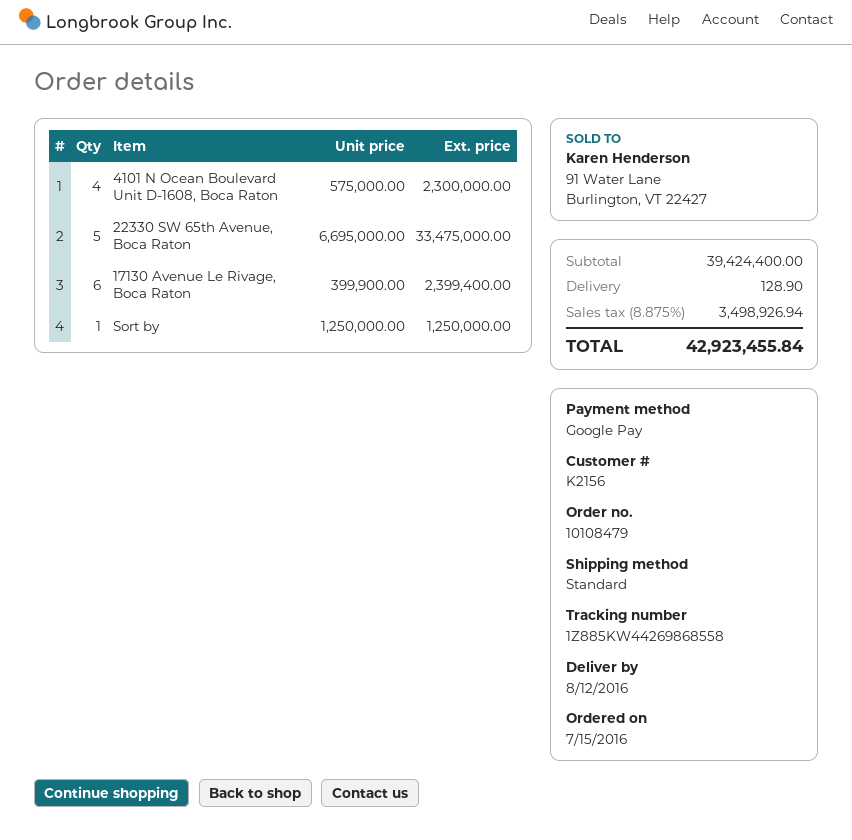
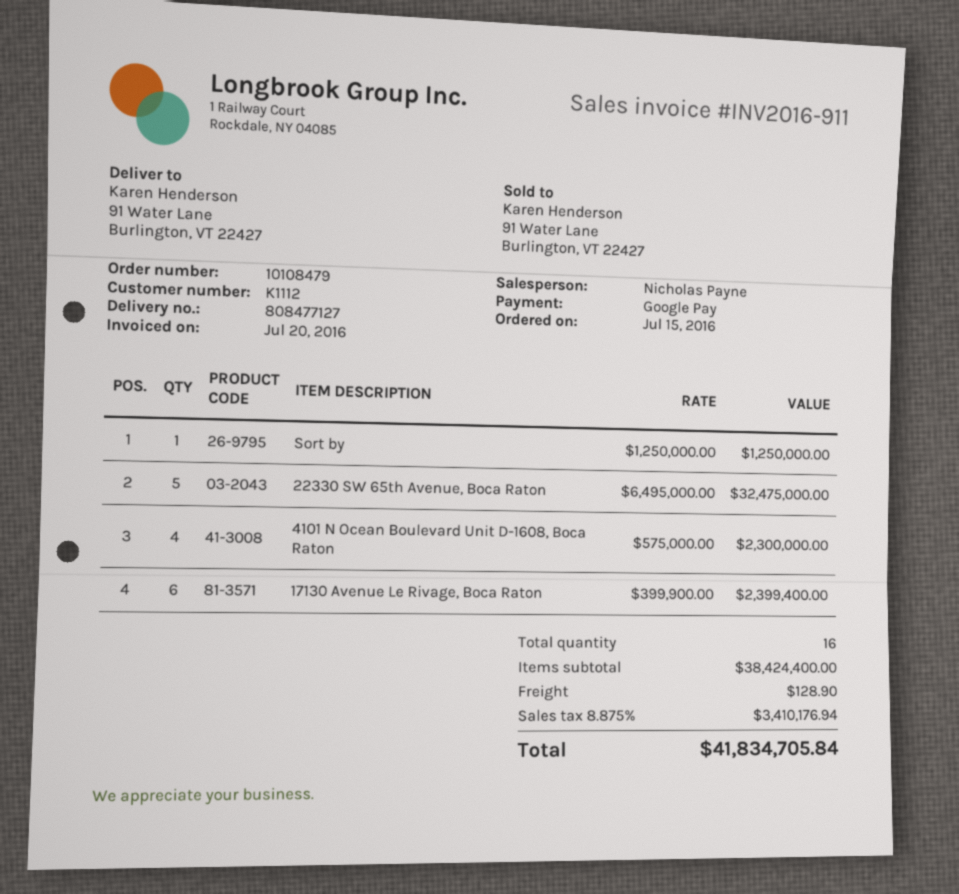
customer number: K2156 -> K1112
22330 SW 65th Avenue, Boca Raton: 5 x 6695000.00 = 33475000.00 -> 5 x 6495000.00 = 32475000.00
subtotal: 39424400.00 -> 38424400.00
tax: 8.875% = 3498926.94 -> 8.875% = 3410176.94
total: 42923455.84 -> 41834705.84

